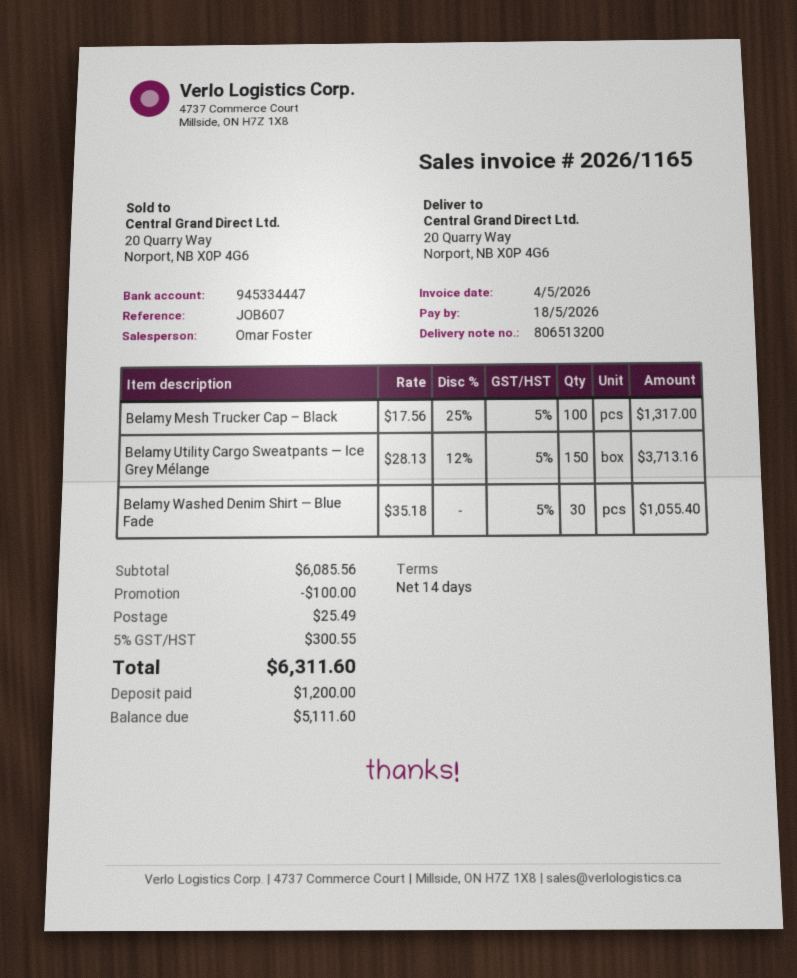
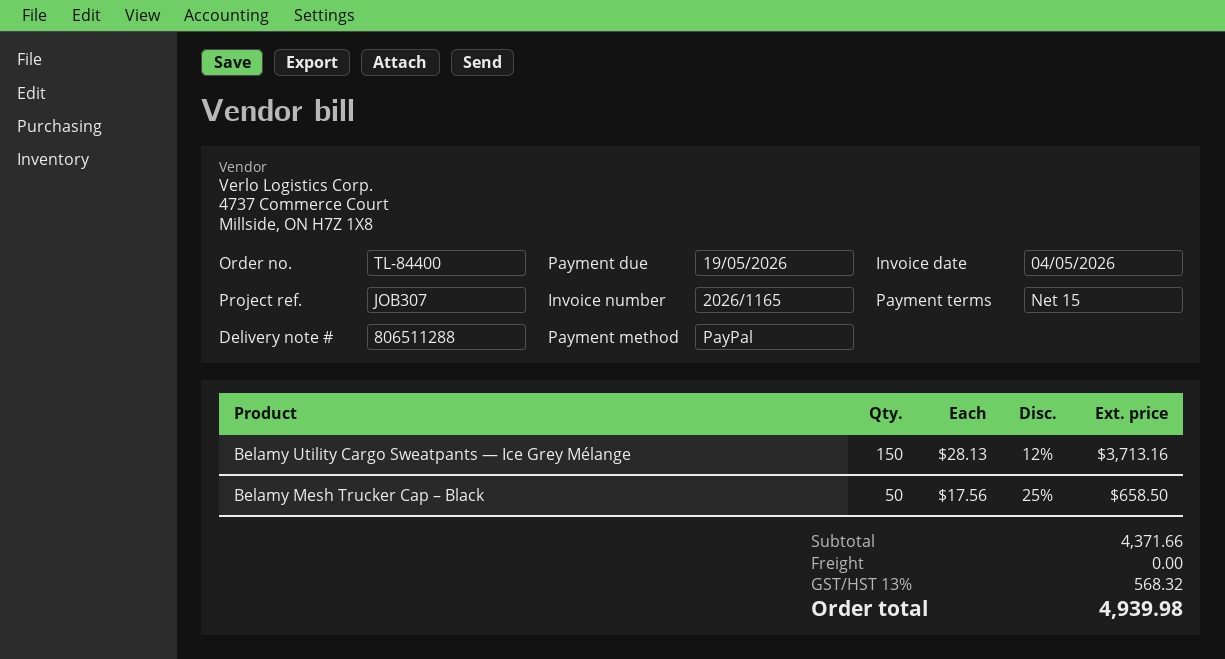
delivery note number: 806513200 -> 806511288
payment terms: 14 days -> 15 days
due date: 2026-05-18 -> 2026-05-19
reference: JOB607 -> JOB307
Belamy Mesh Trucker Cap – Black: 100 x 17.56 - 25% = 1317.00 -> 50 x 17.56 - 25% = 658.50
Belamy Washed Denim Shirt — Blue Fade: 30 x 35.18 = 1055.40 -> none
subtotal: 6085.56 -> 4371.66
discount: 100.00 -> none
shipping: 25.49 -> 0.00
tax: 5% = 300.55 -> 13% = 568.32
total: 6311.60 -> 4939.98

